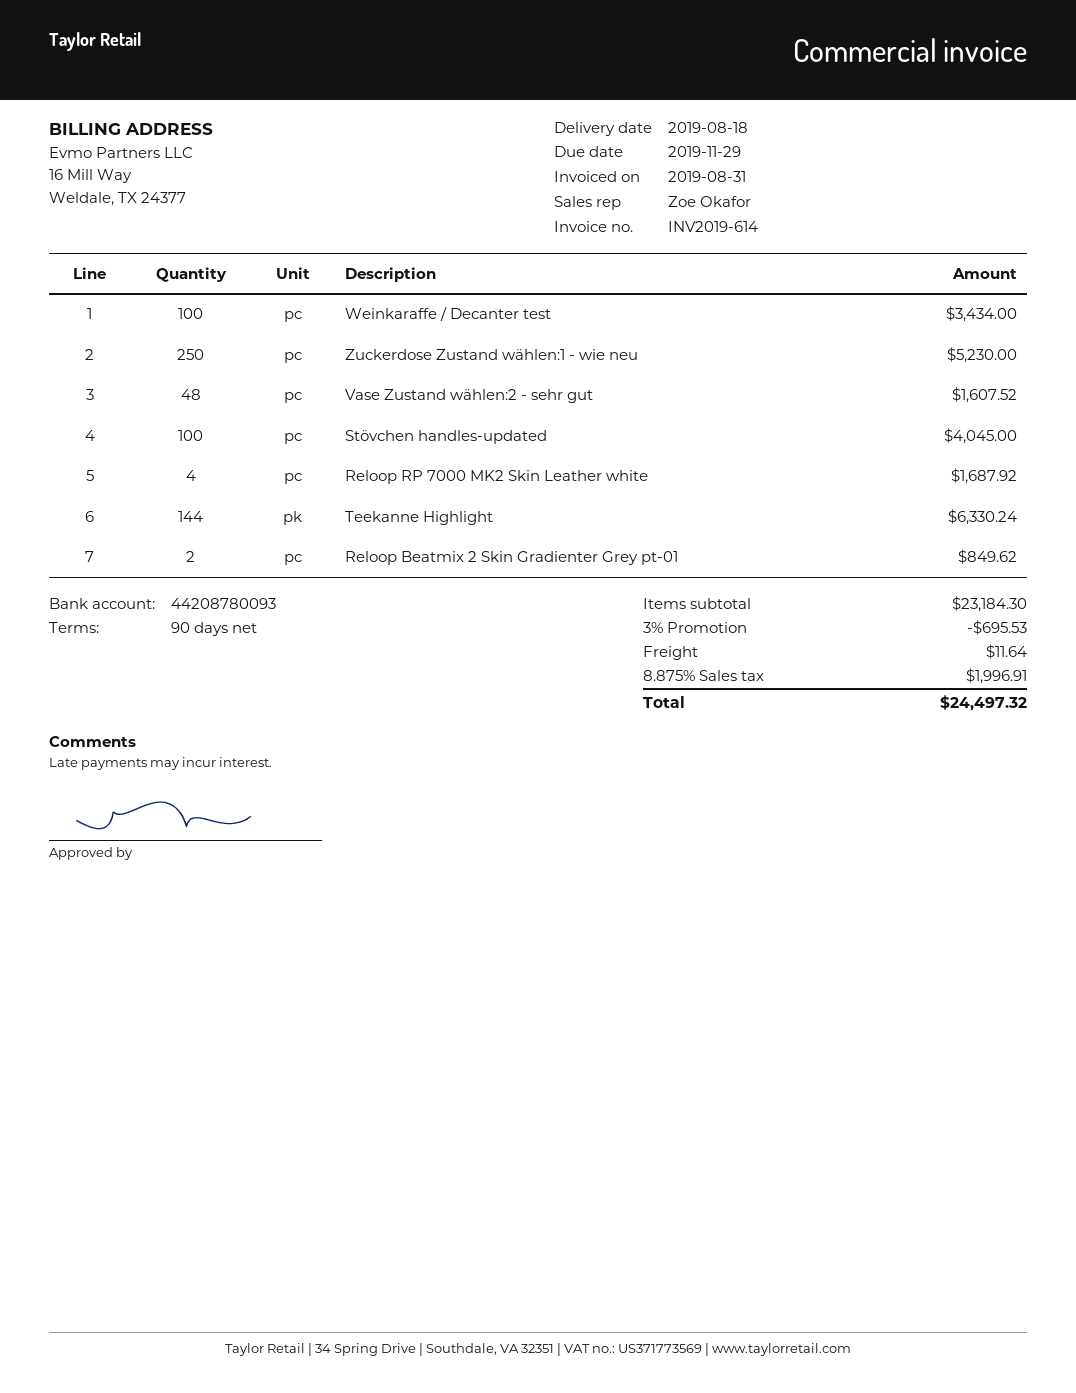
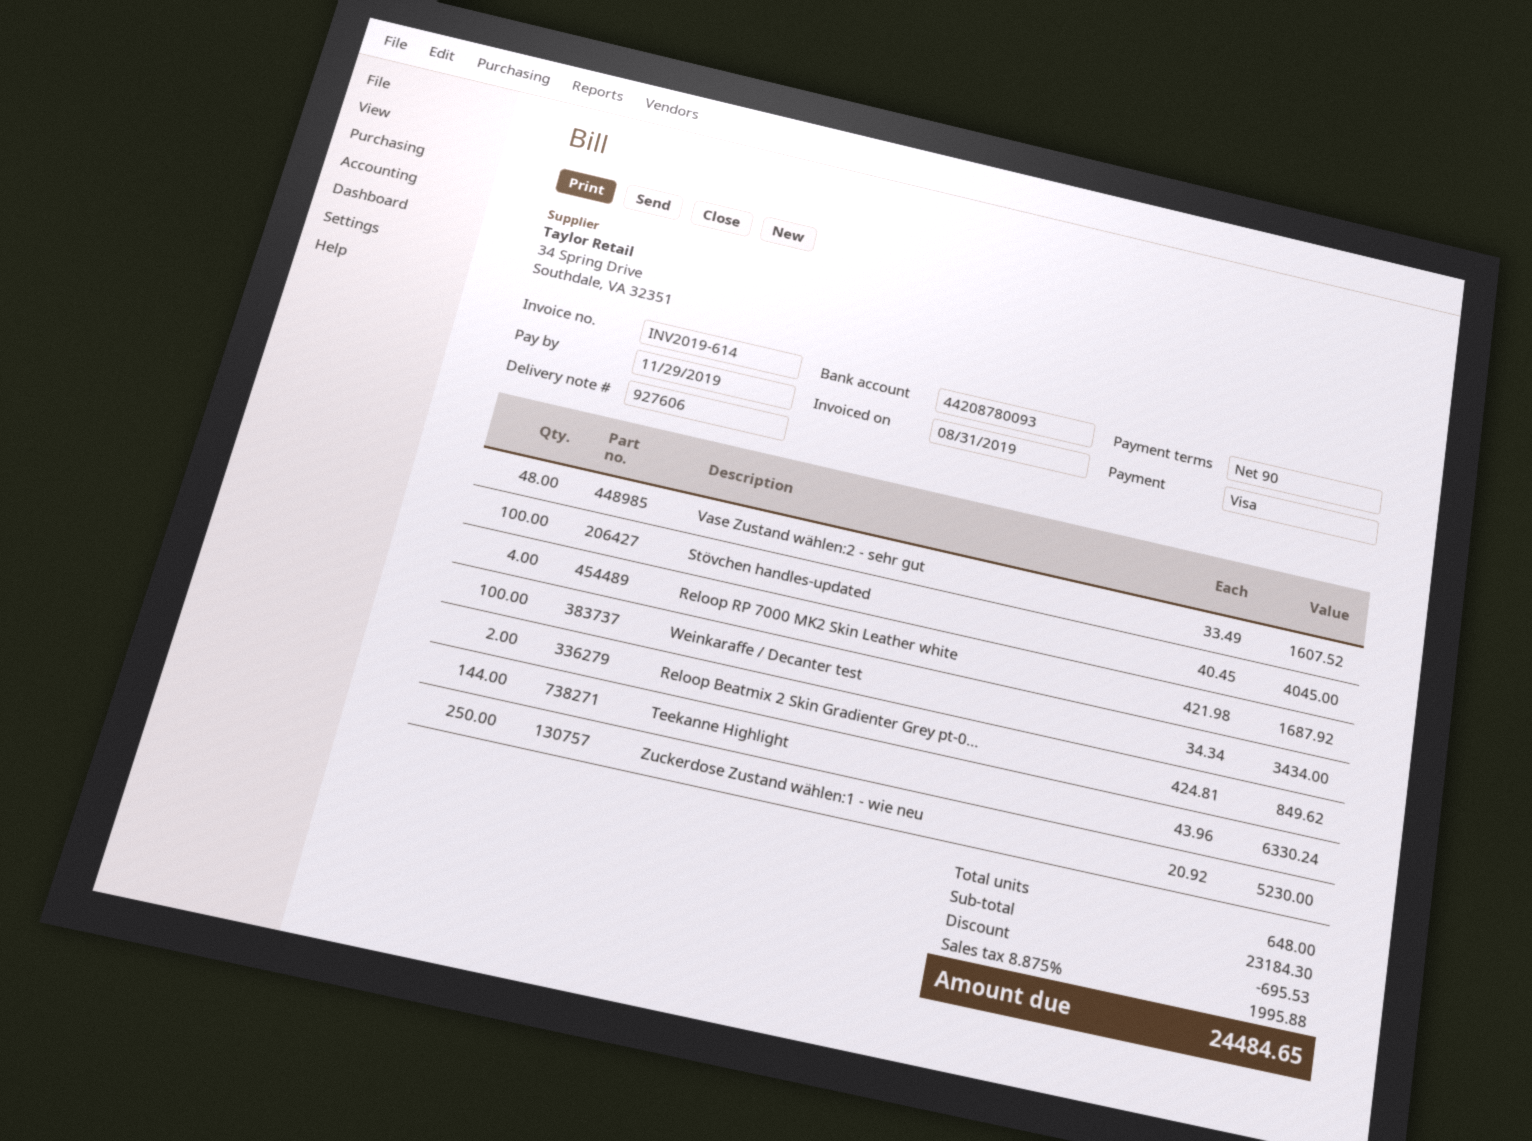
shipping: 11.64 -> none
tax: 8.875% = 1996.91 -> 8.875% = 1995.88
total: 24497.32 -> 24484.65

